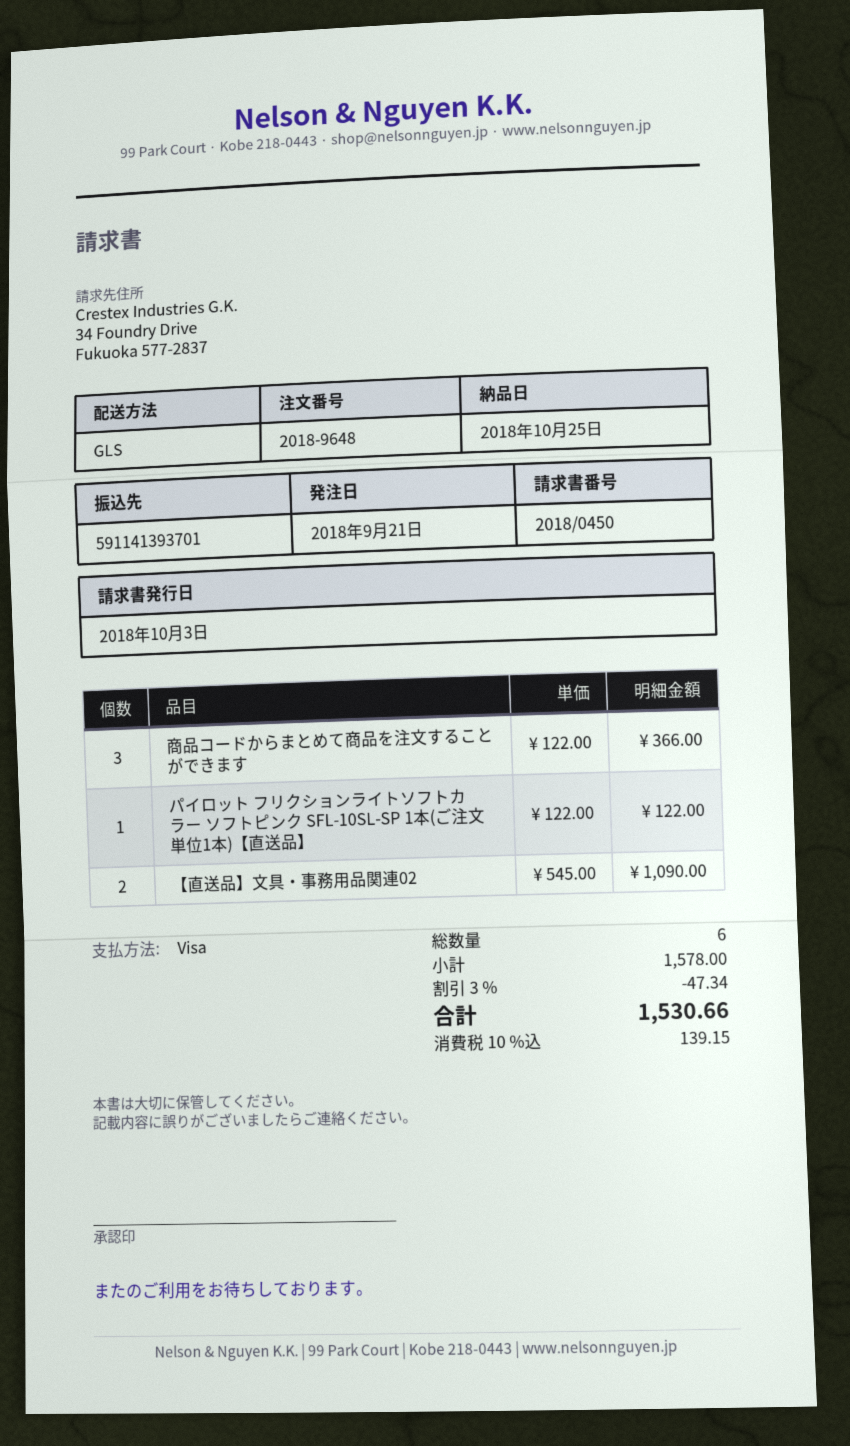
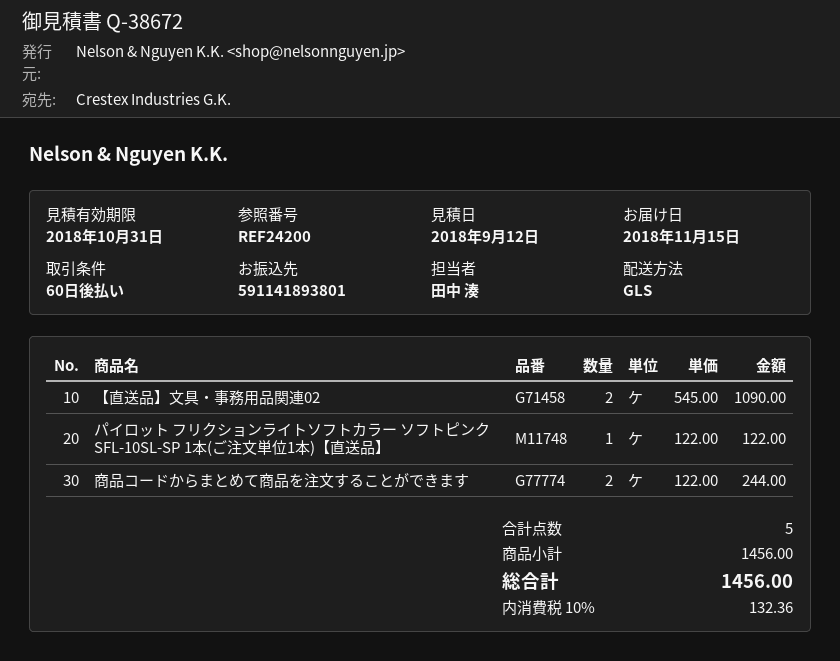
delivery date: 2018-10-25 -> 2018-11-15
bank account: 591141393701 -> 591141893801
商品コードからまとめて商品を注文することができます: 3 x 122.00 = 366.00 -> 2 x 122.00 = 244.00
total quantity: 6 -> 5
subtotal: 1578.00 -> 1456.00
discount: 3% = 47.34 -> none
tax: 10% = 139.15 -> 10% = 132.36
total: 1530.66 -> 1456.00

